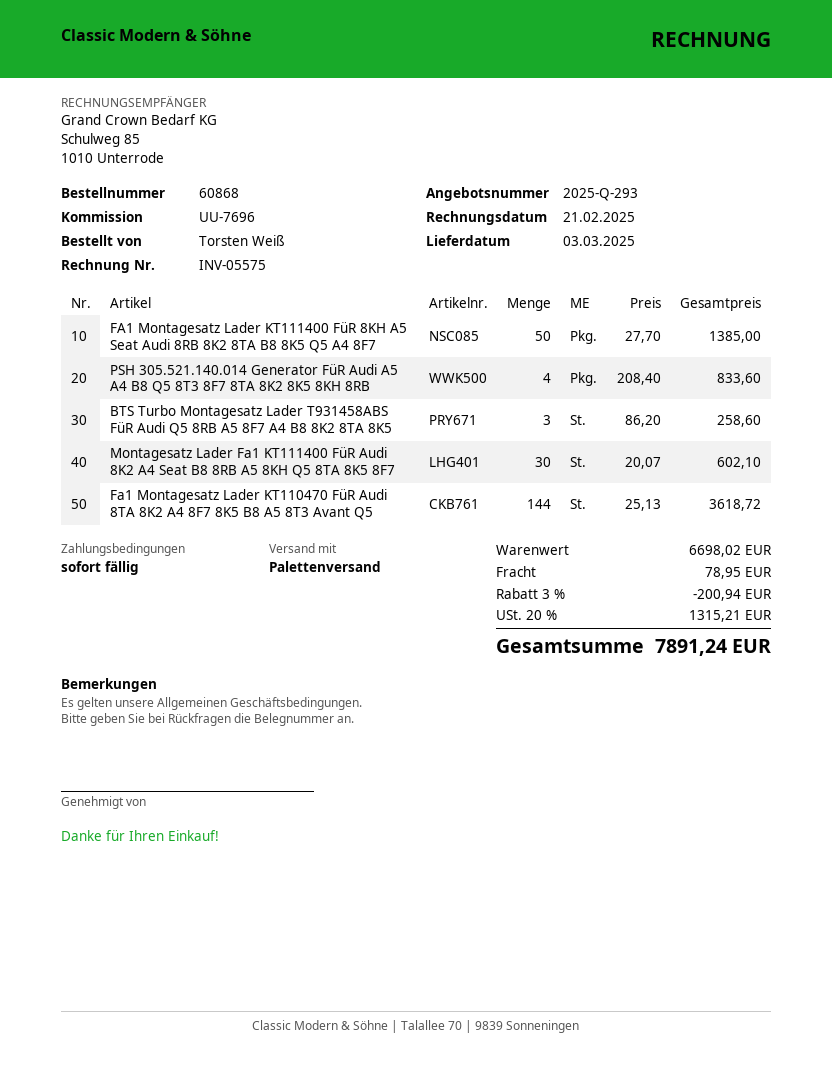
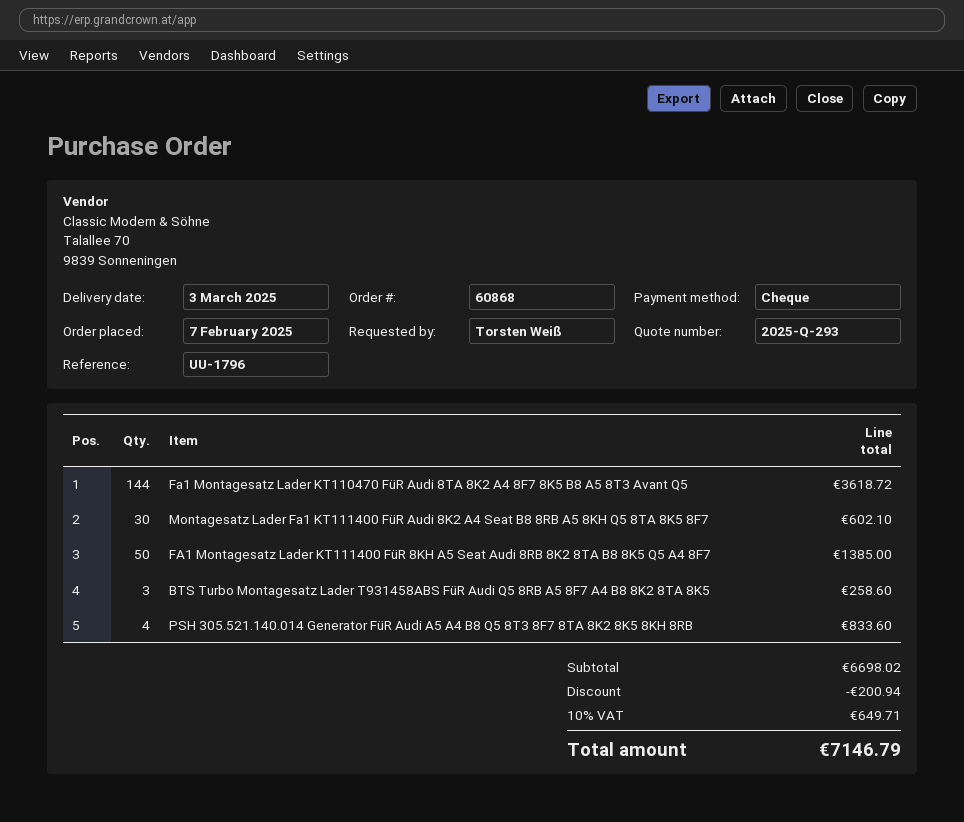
reference: UU-7696 -> UU-1796
shipping: 78.95 -> none
tax: 20% = 1315.21 -> 10% = 649.71
total: 7891.24 -> 7146.79

